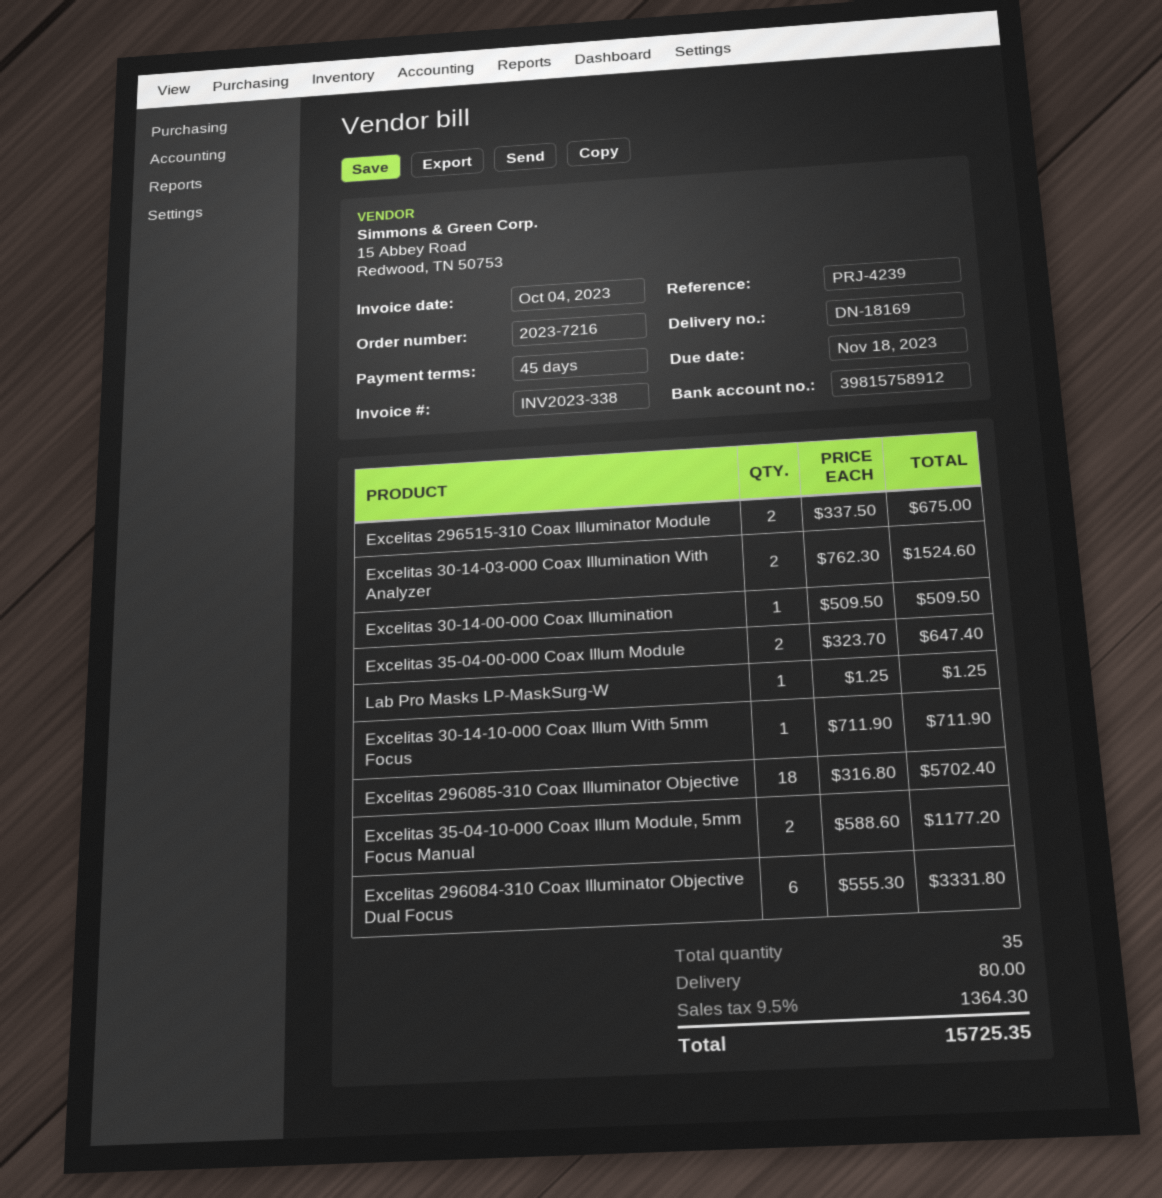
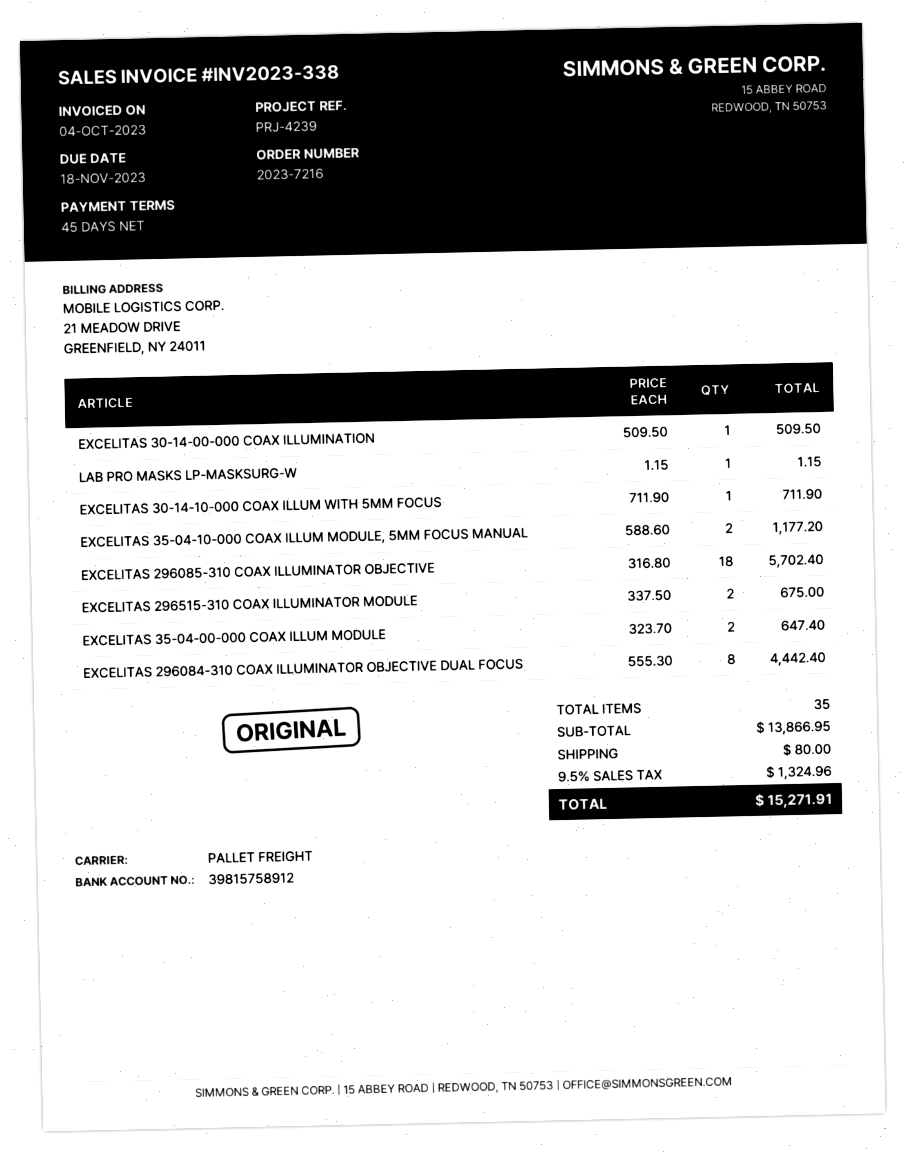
Excelitas 30-14-03-000 Coax Illumination With Analyzer: 2 x 762.30 = 1524.60 -> none
Lab Pro Masks LP-MaskSurg-W: 1 x 1.25 = 1.25 -> 1 x 1.15 = 1.15
Excelitas 296084-310 Coax Illuminator Objective Dual Focus: 6 x 555.30 = 3331.80 -> 8 x 555.30 = 4442.40
tax: 9.5% = 1364.30 -> 9.5% = 1324.96
total: 15725.35 -> 15271.91

